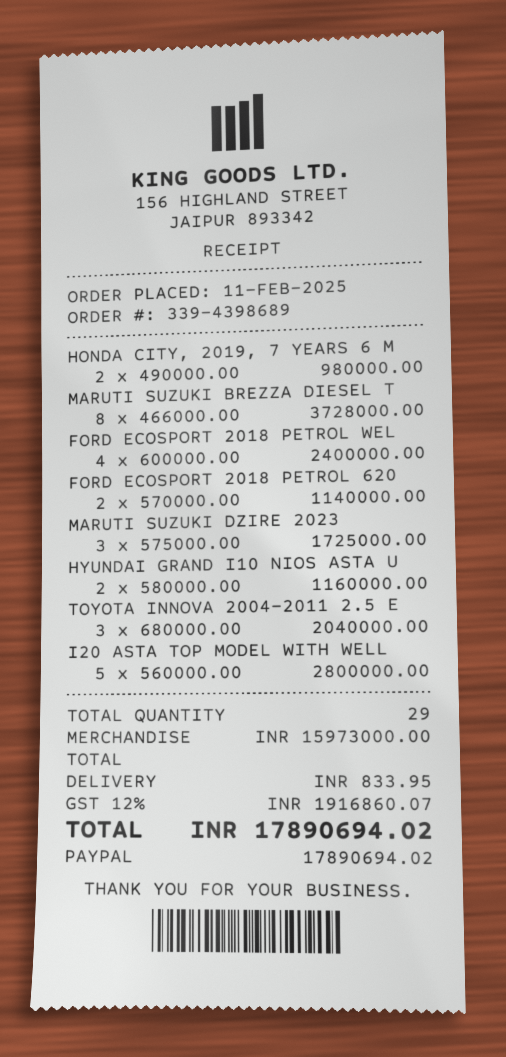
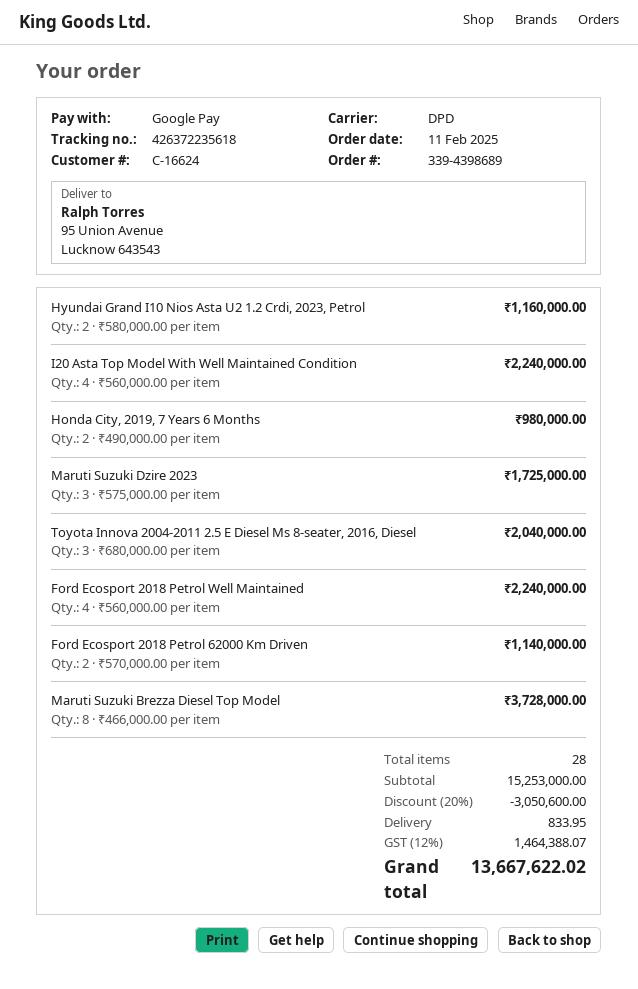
payment method: PayPal -> Google Pay
FORD ECOSPORT 2018 PETROL WEL: 4 x 600000.00 = 2400000.00 -> 4 x 560000.00 = 2240000.00
I20 ASTA TOP MODEL WITH WELL: 5 x 560000.00 = 2800000.00 -> 4 x 560000.00 = 2240000.00
total quantity: 29 -> 28
subtotal: 15973000.00 -> 15253000.00
discount: none -> 20% = 3050600.00
tax: 12% = 1916860.07 -> 12% = 1464388.07
total: 17890694.02 -> 13667622.02

